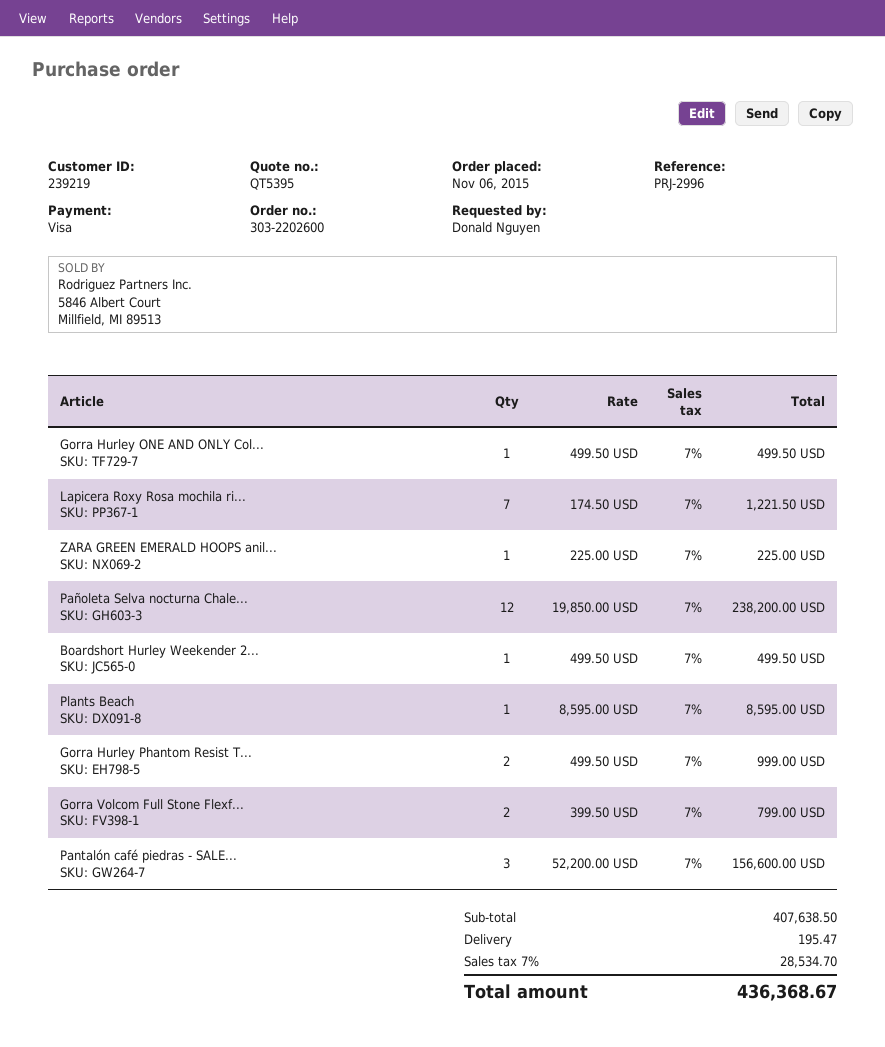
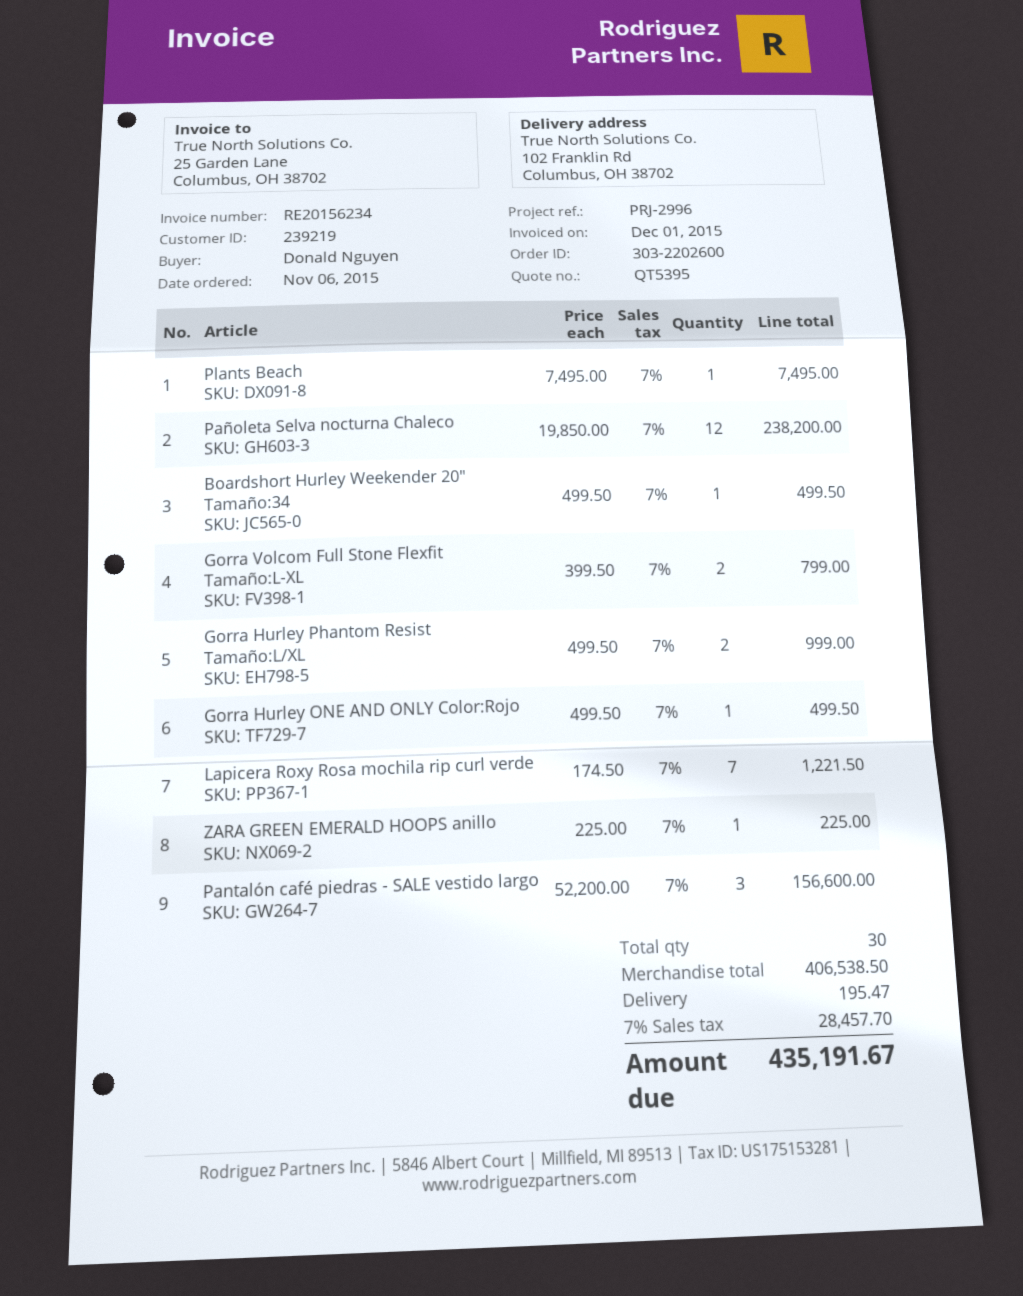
Plants Beach: 1 x 8595.00 = 8595.00 -> 1 x 7495.00 = 7495.00
subtotal: 407638.50 -> 406538.50
tax: 7% = 28534.70 -> 7% = 28457.70
total: 436368.67 -> 435191.67

